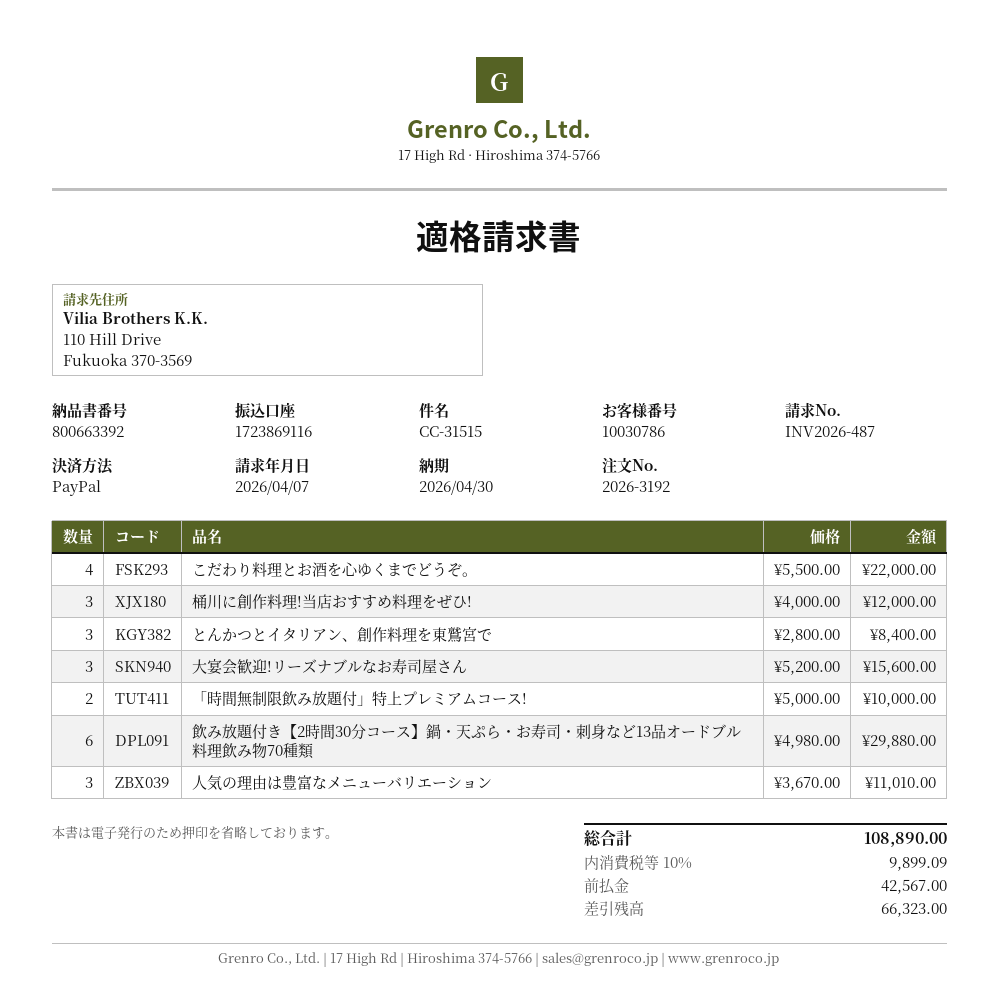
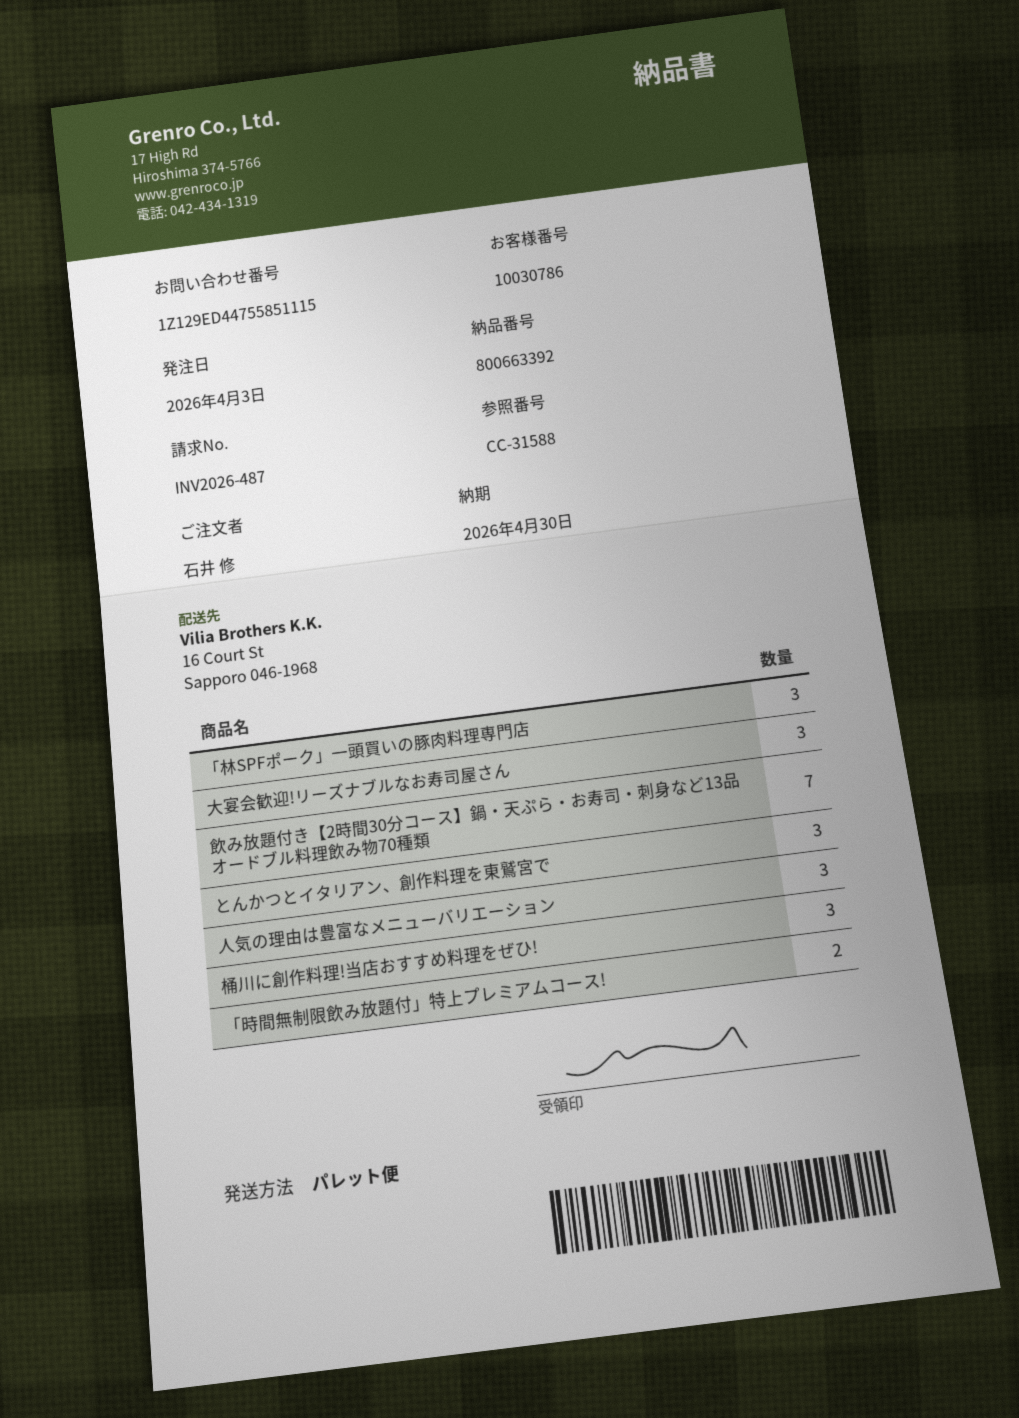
reference: CC-31515 -> CC-31588
こだわり料理とお酒を心ゆくまでどうぞ。: 4 -> none
飲み放題付き【2時間30分コース】鍋・天ぷら・お寿司・刺身など13品オードブル料理飲み物70種類: 6 -> 7
「林SPFポーク」一頭買いの豚肉料理専門店: none -> 3

